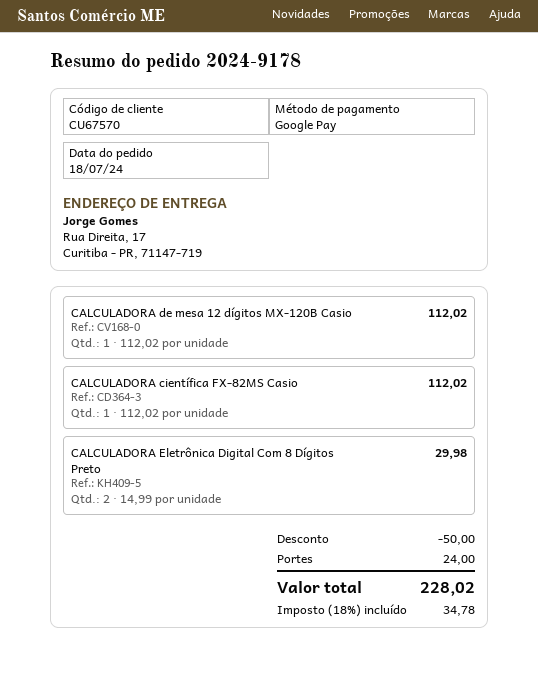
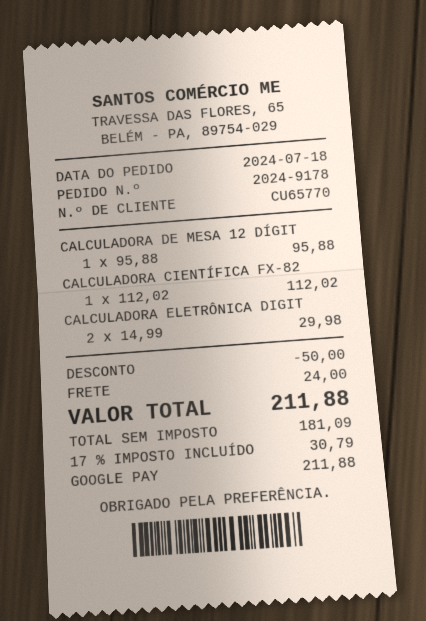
customer number: CU67570 -> CU65770
CALCULADORA de mesa 12 dígitos MX-120B Casio: 1 x 112.02 = 112.02 -> 1 x 95.88 = 95.88
tax: 18% = 34.78 -> 17% = 30.79
total: 228.02 -> 211.88

